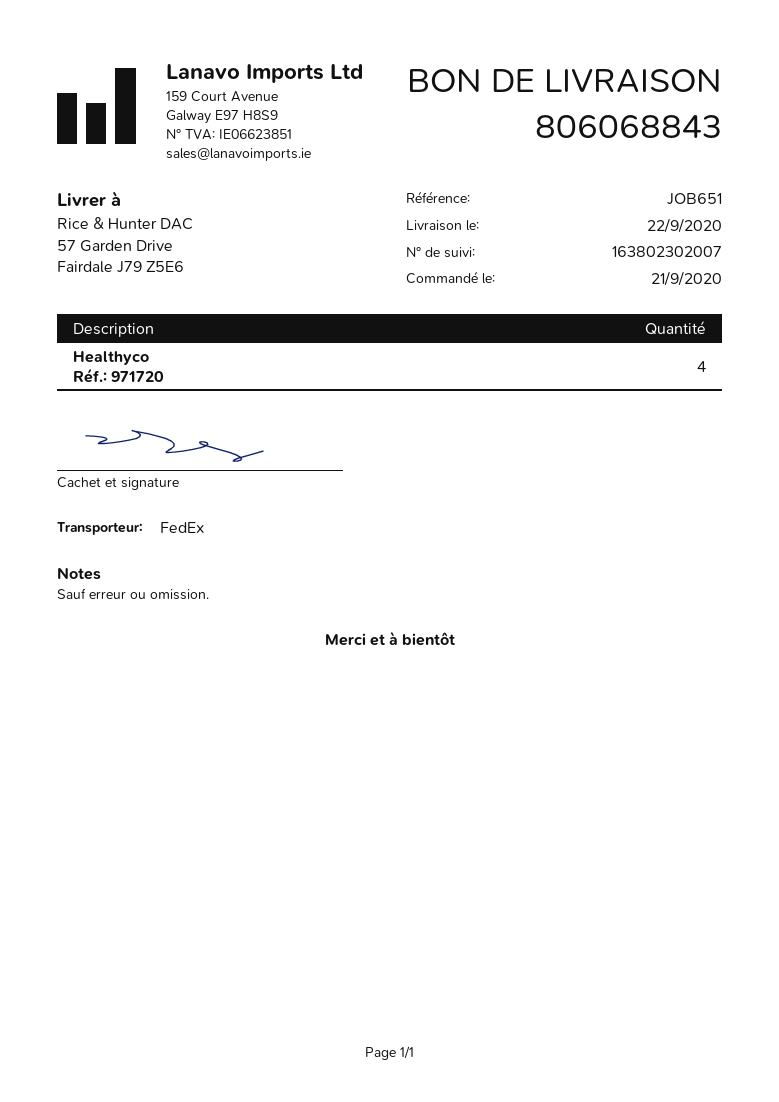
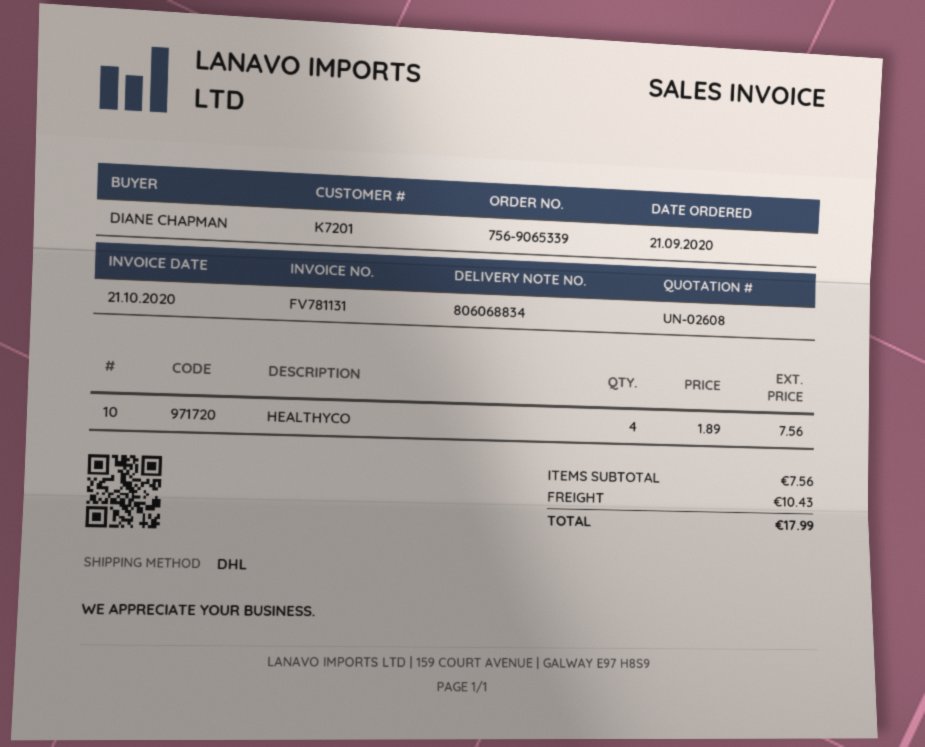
delivery note number: 806068843 -> 806068834
shipping method: FedEx -> DHL

